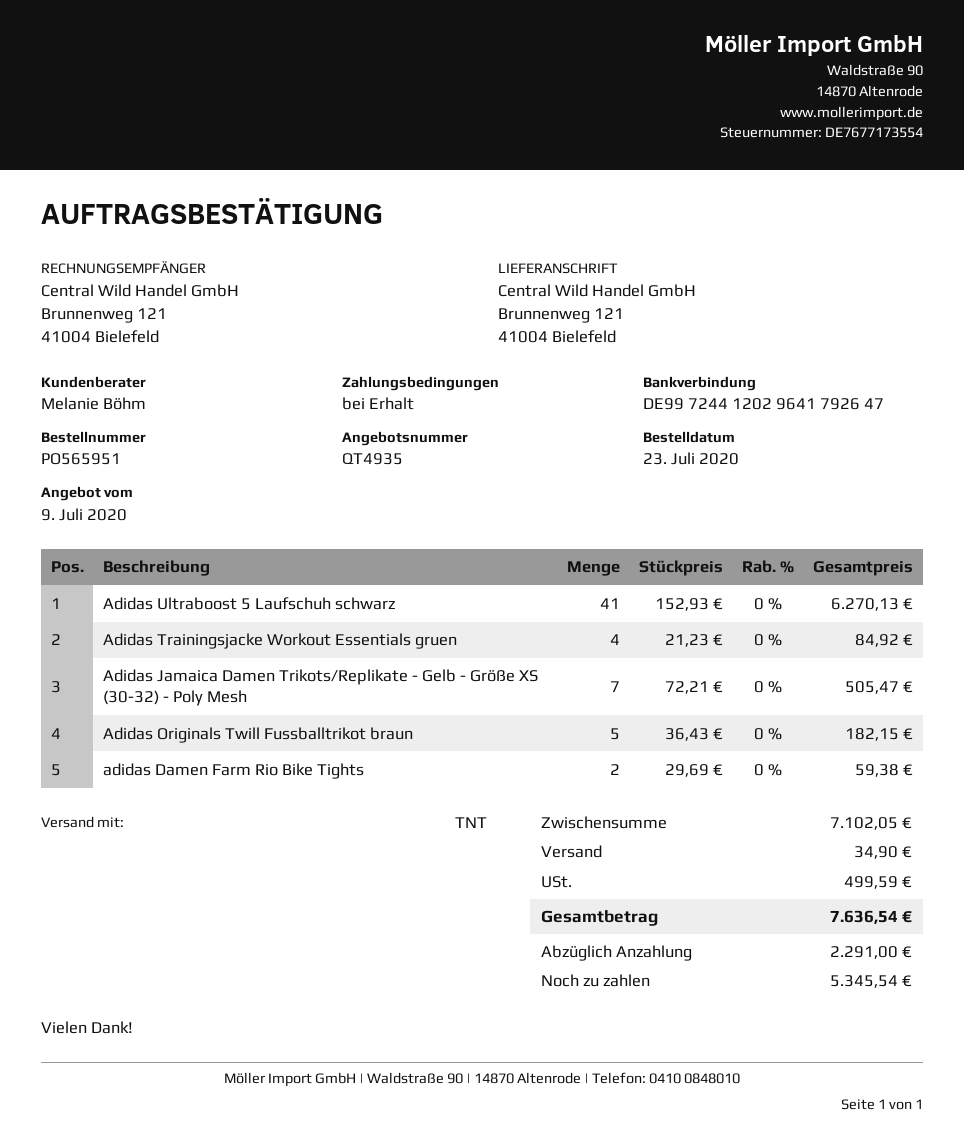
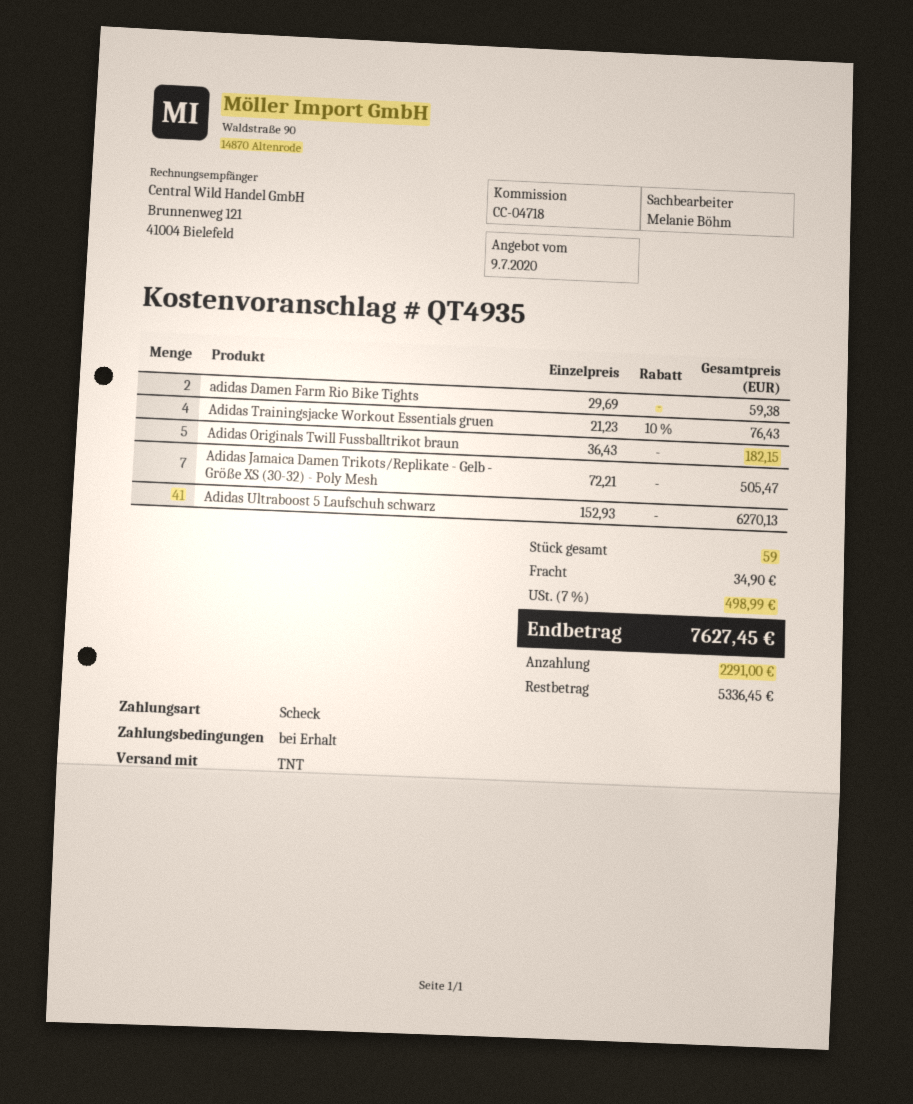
Adidas Trainingsjacke Workout Essentials gruen: 4 x 21.23 = 84.92 -> 4 x 21.23 - 10% = 76.43
tax: 499.59 -> 498.99
total: 7636.54 -> 7627.45
balance: 5345.54 -> 5336.45

